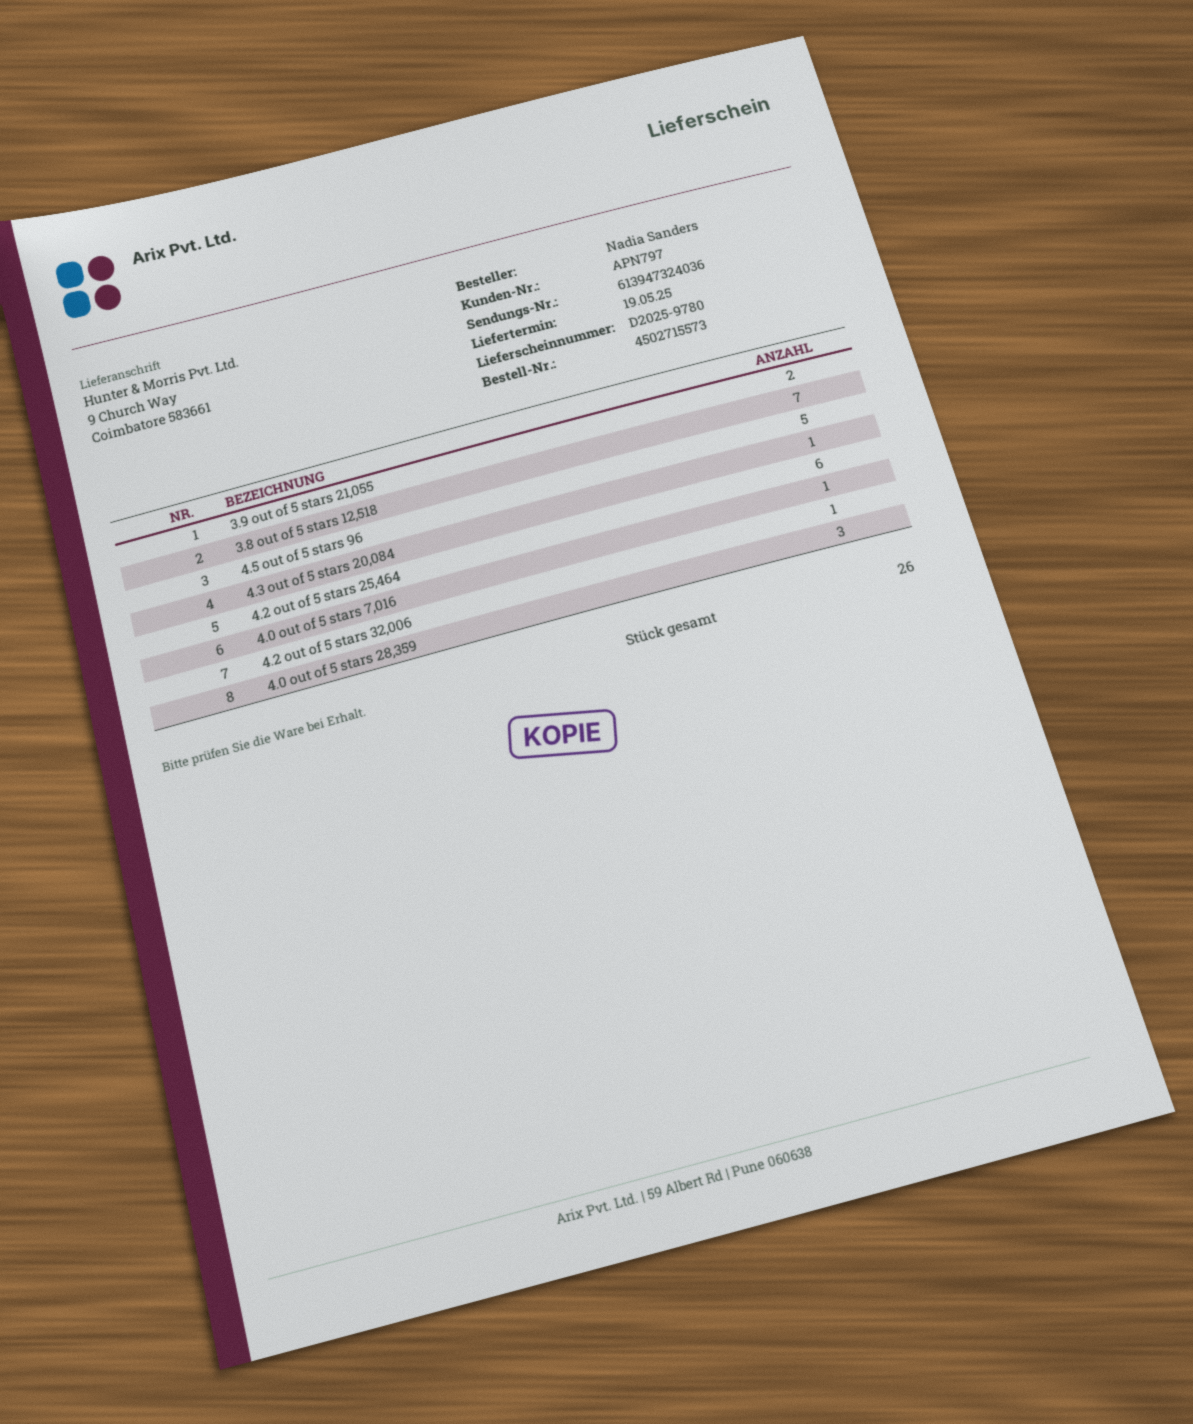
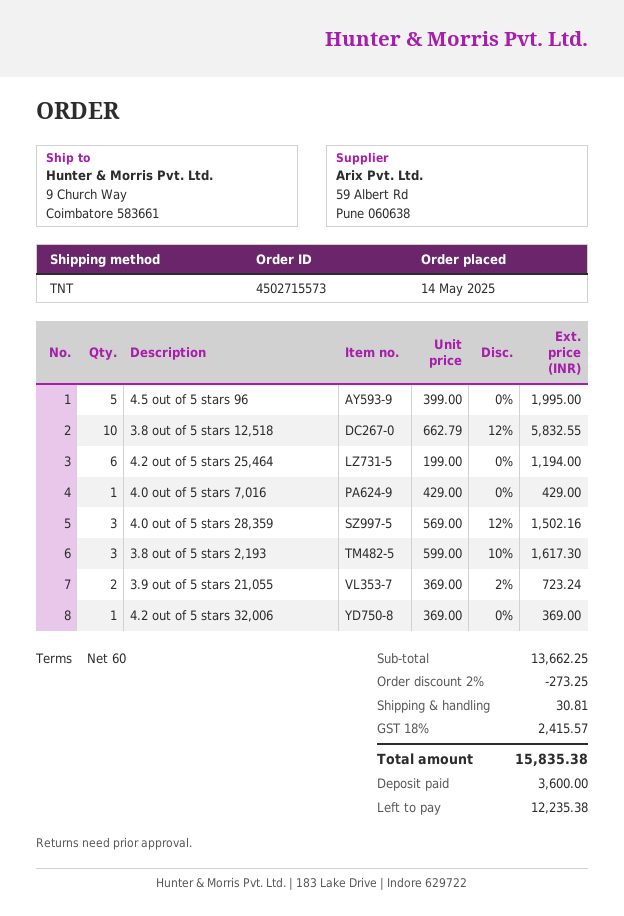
3.8 out of 5 stars 12,518: 7 -> 10
4.3 out of 5 stars 20,084: 1 -> none
3.8 out of 5 stars 2,193: none -> 3

